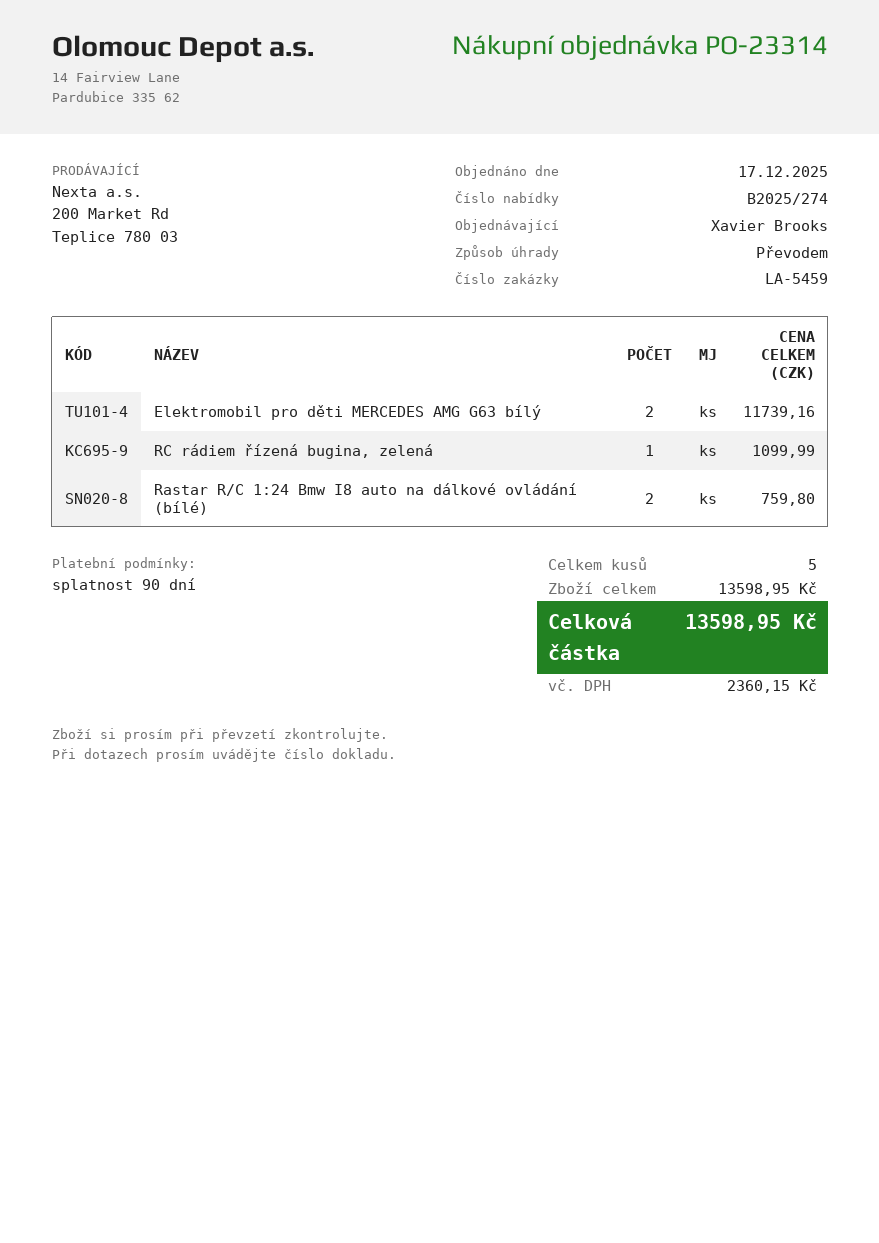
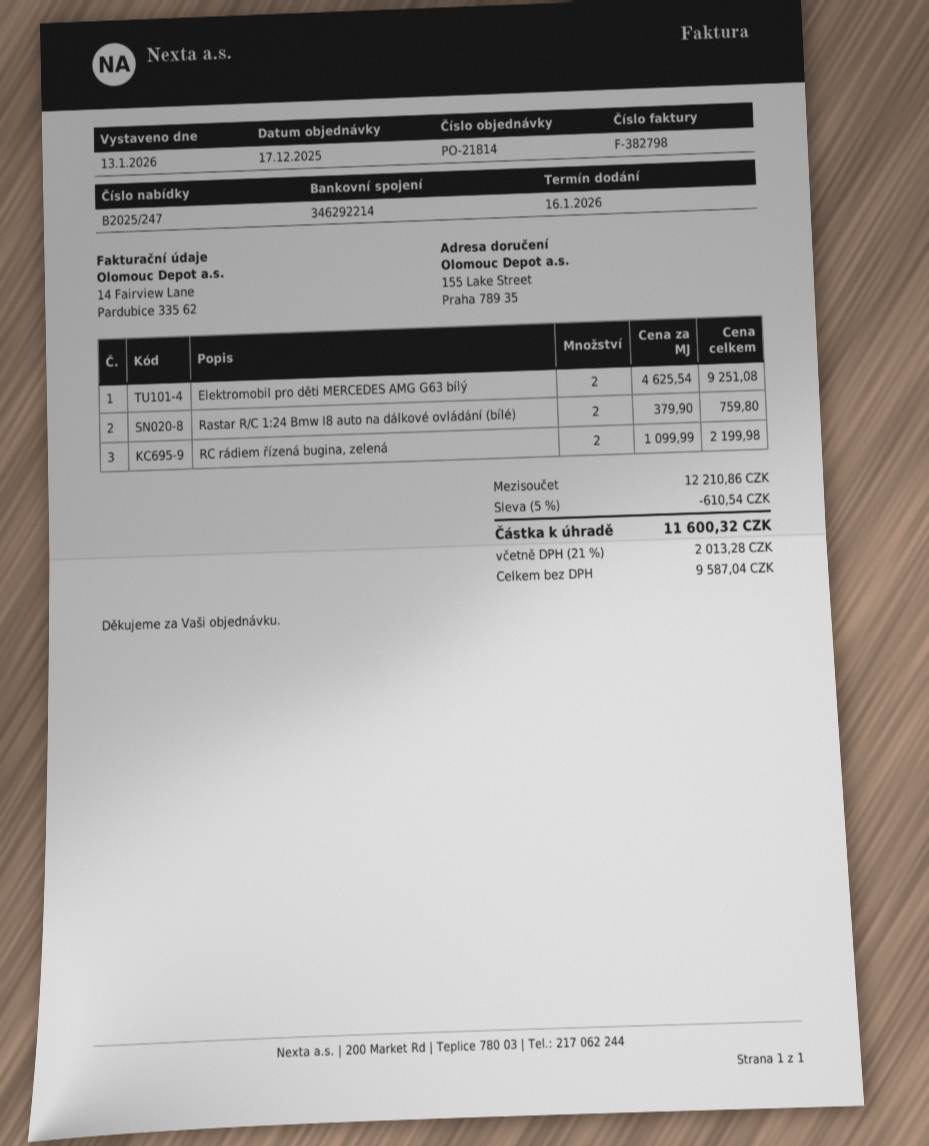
quote number: B2025/274 -> B2025/247
order number: PO-23314 -> PO-21814
Elektromobil pro děti MERCEDES AMG G63 bílý: 2 for 11739.16 -> 2 for 9251.08
RC rádiem řízená bugina, zelená: 1 for 1099.99 -> 2 for 2199.98
subtotal: 13598.95 -> 12210.86
discount: none -> 5% = 610.54
tax: 2360.15 -> 2013.28
total: 13598.95 -> 11600.32

